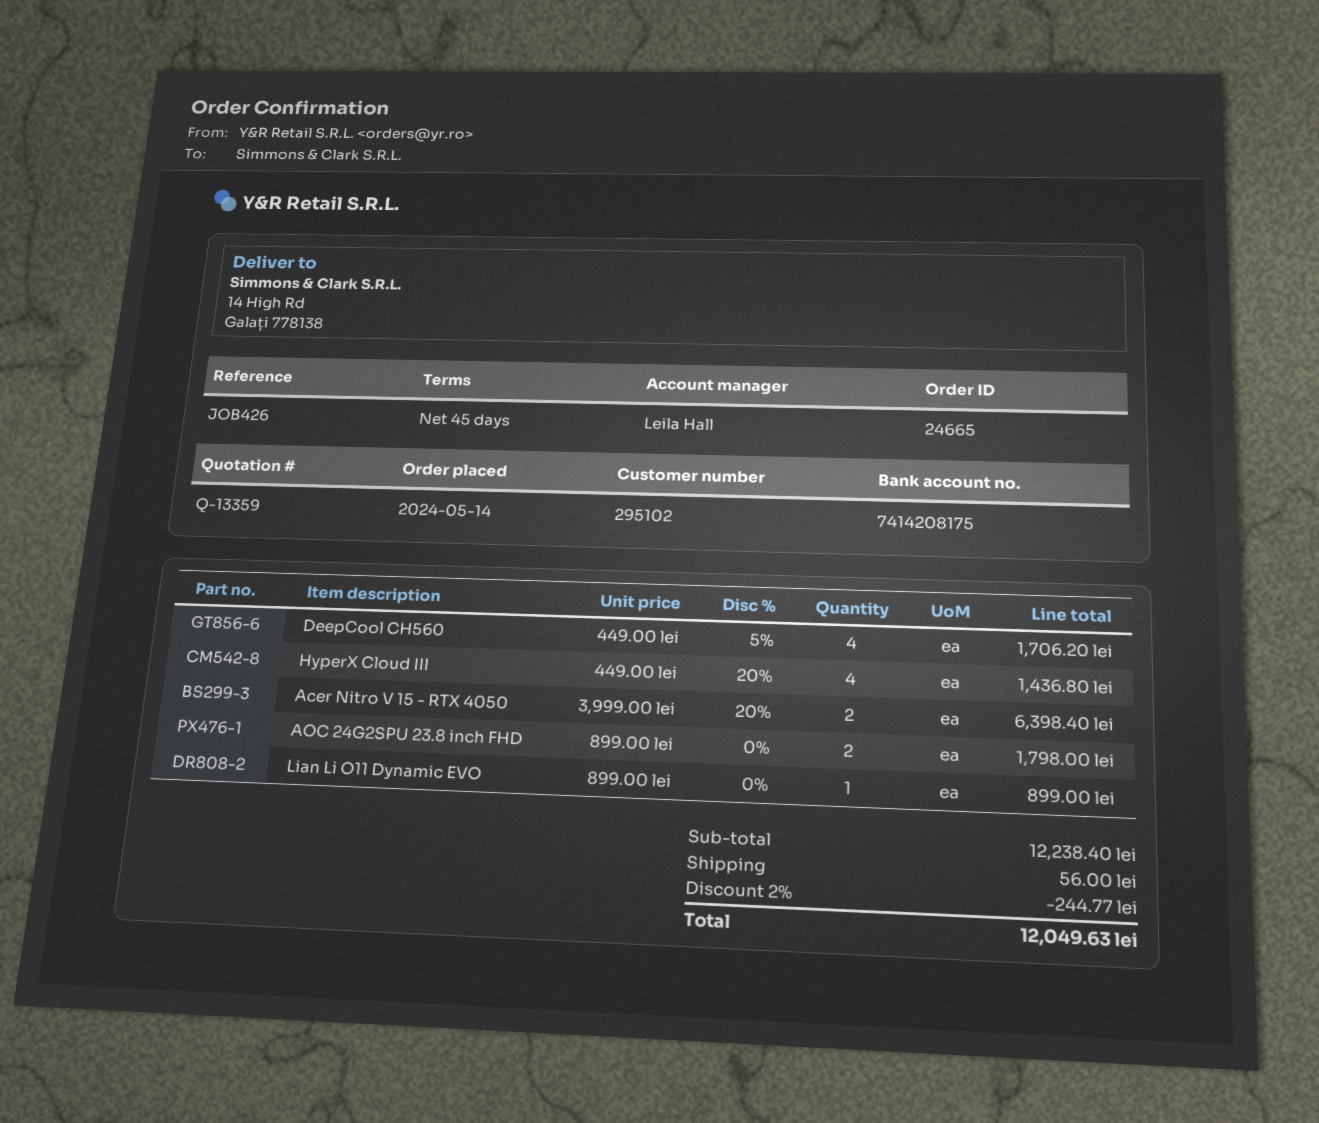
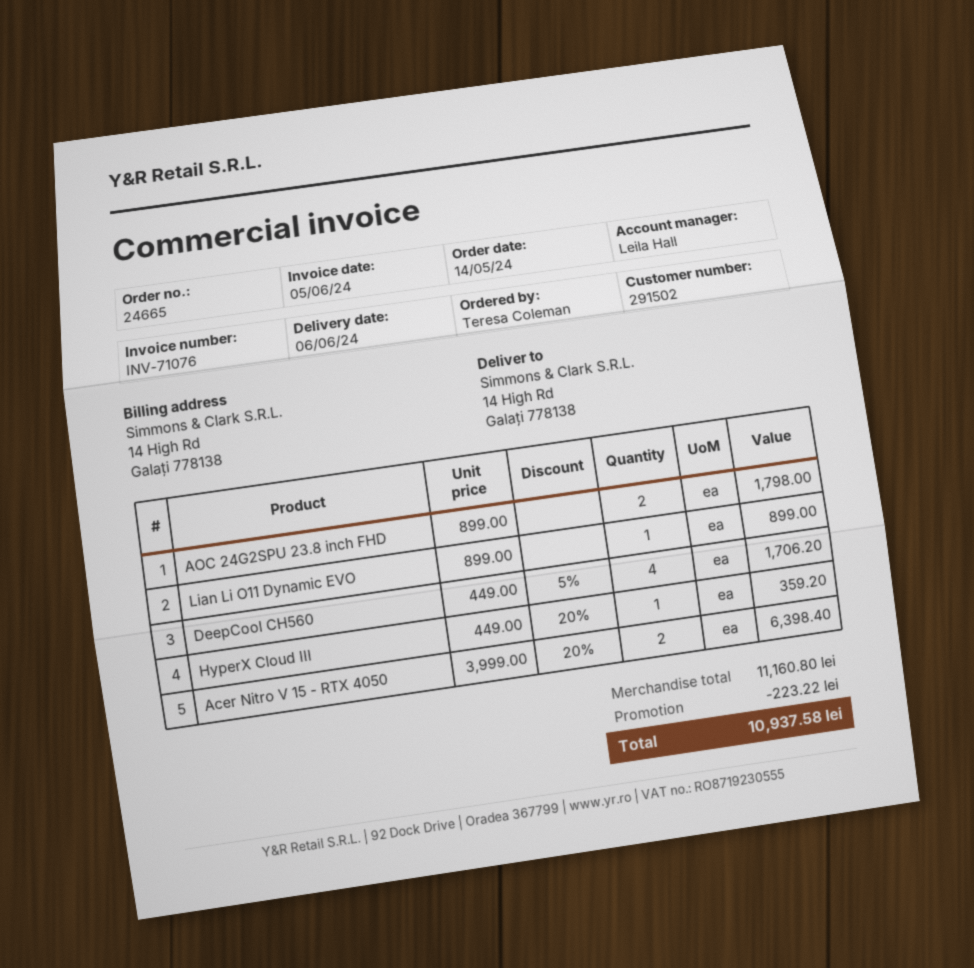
customer number: 295102 -> 291502
HyperX Cloud III: 4 x 449.00 - 20% = 1436.80 -> 1 x 449.00 - 20% = 359.20
subtotal: 12238.40 -> 11160.80
discount: 244.77 -> 223.22
shipping: 56.00 -> none
total: 12049.63 -> 10937.58

